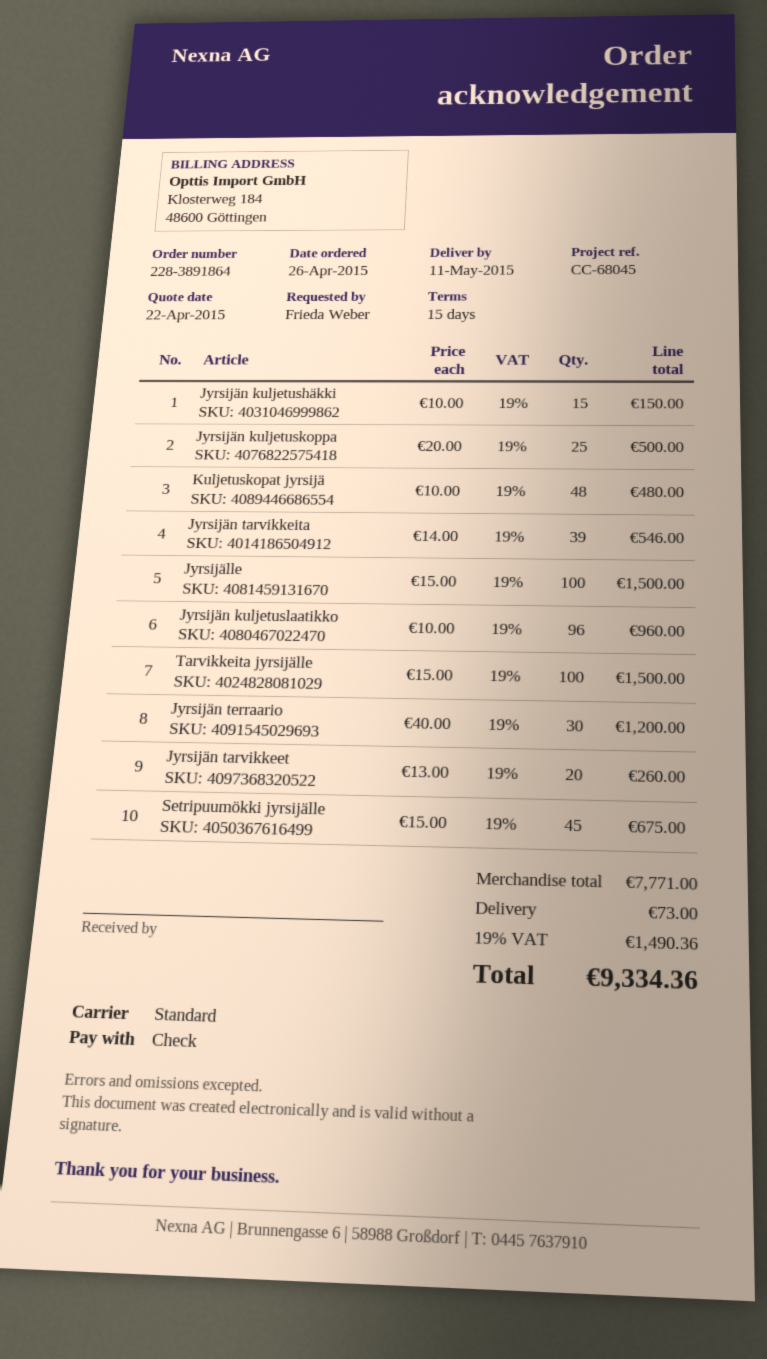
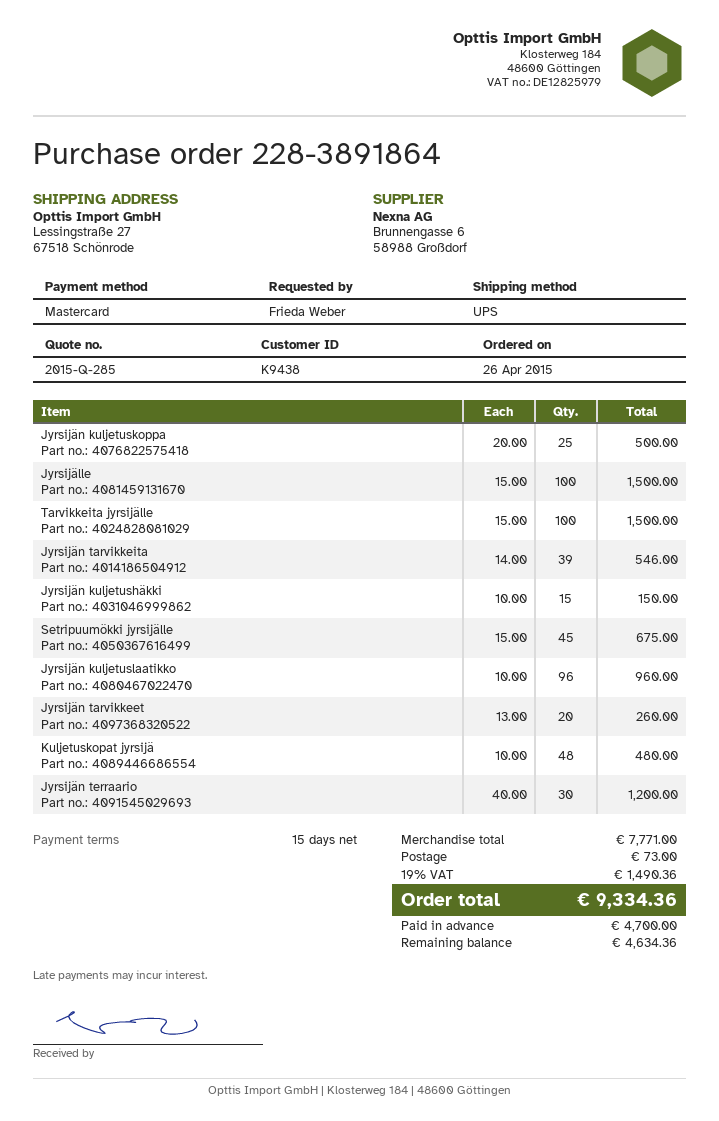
payment method: cheque -> Mastercard
shipping method: standard -> UPS

